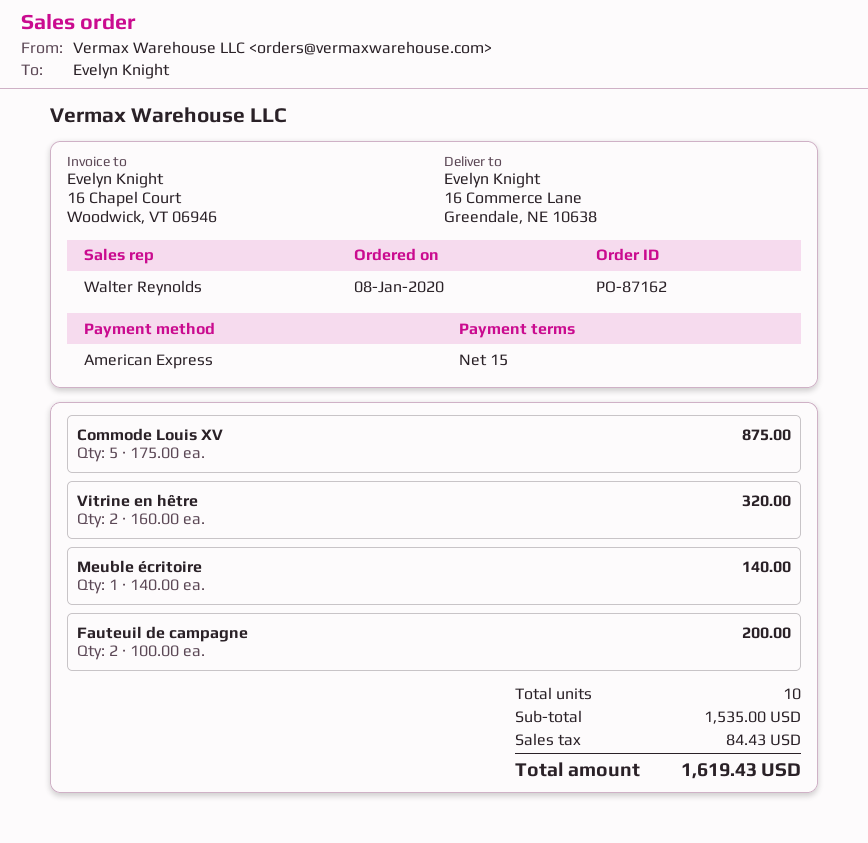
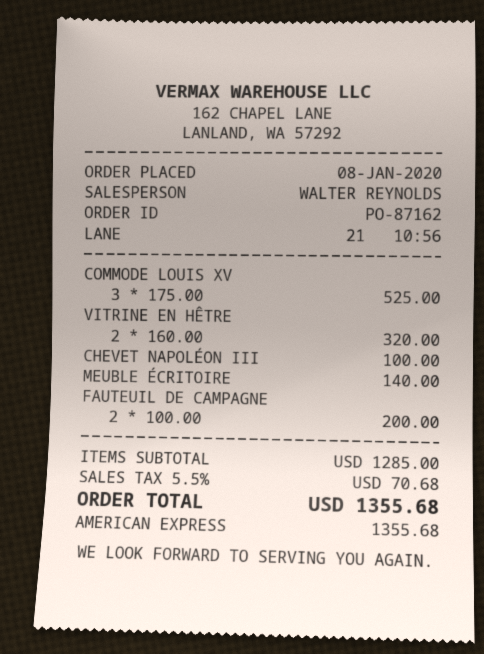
Commode Louis XV: 5 x 175.00 = 875.00 -> 3 x 175.00 = 525.00
CHEVET NAPOLÉON III: none -> 1 x 100.00 = 100.00
subtotal: 1535.00 -> 1285.00
tax: 84.43 -> 70.68
total: 1619.43 -> 1355.68

